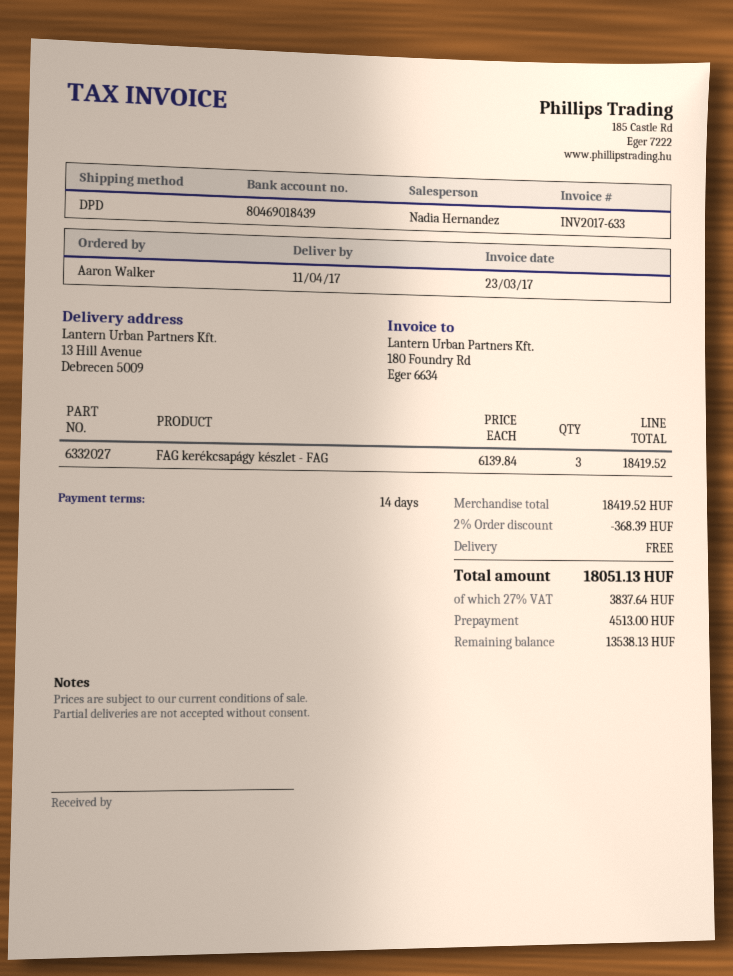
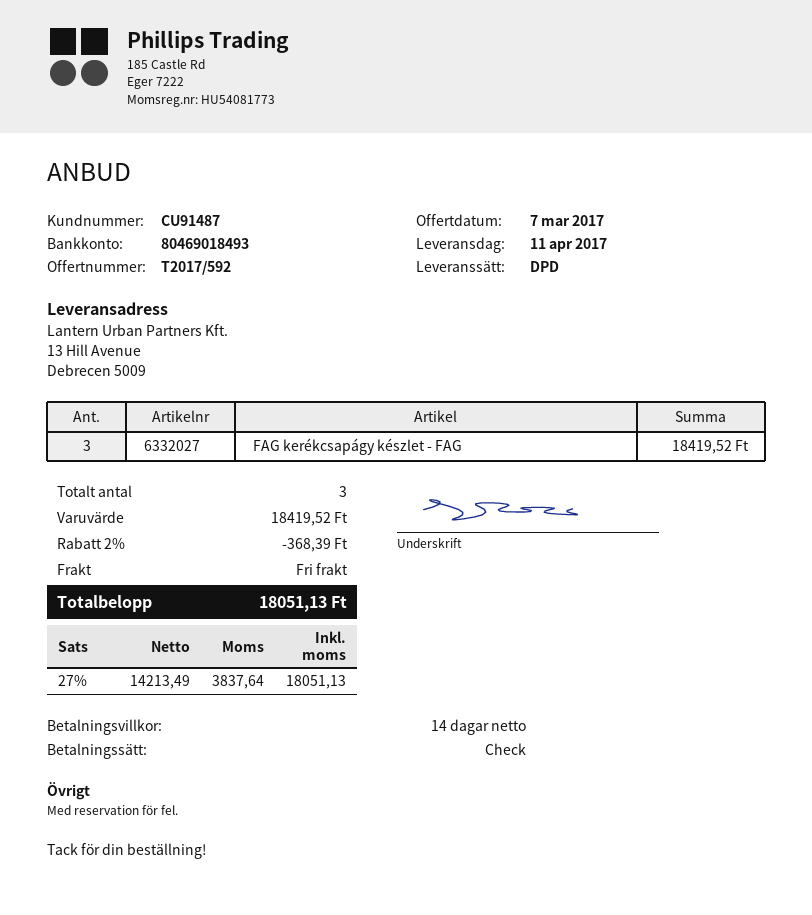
bank account: 80469018439 -> 80469018493

